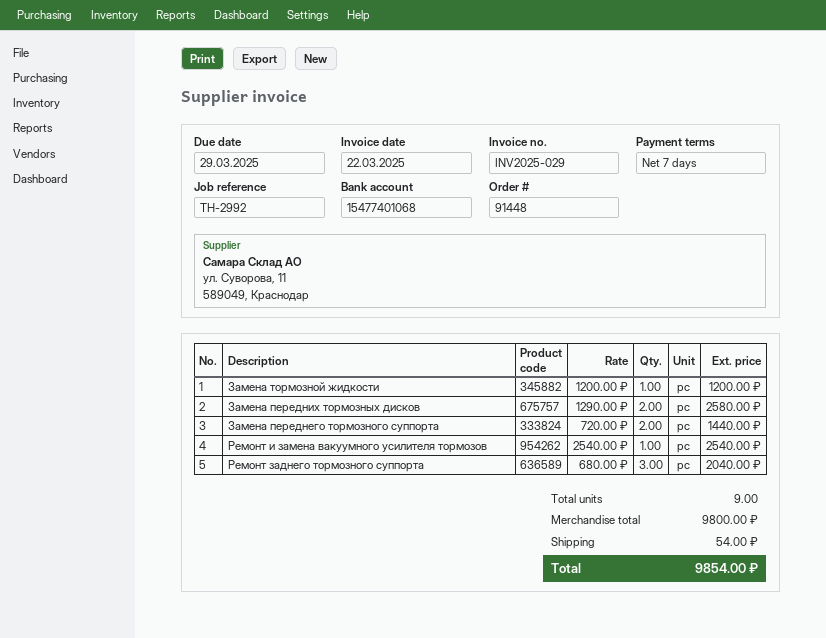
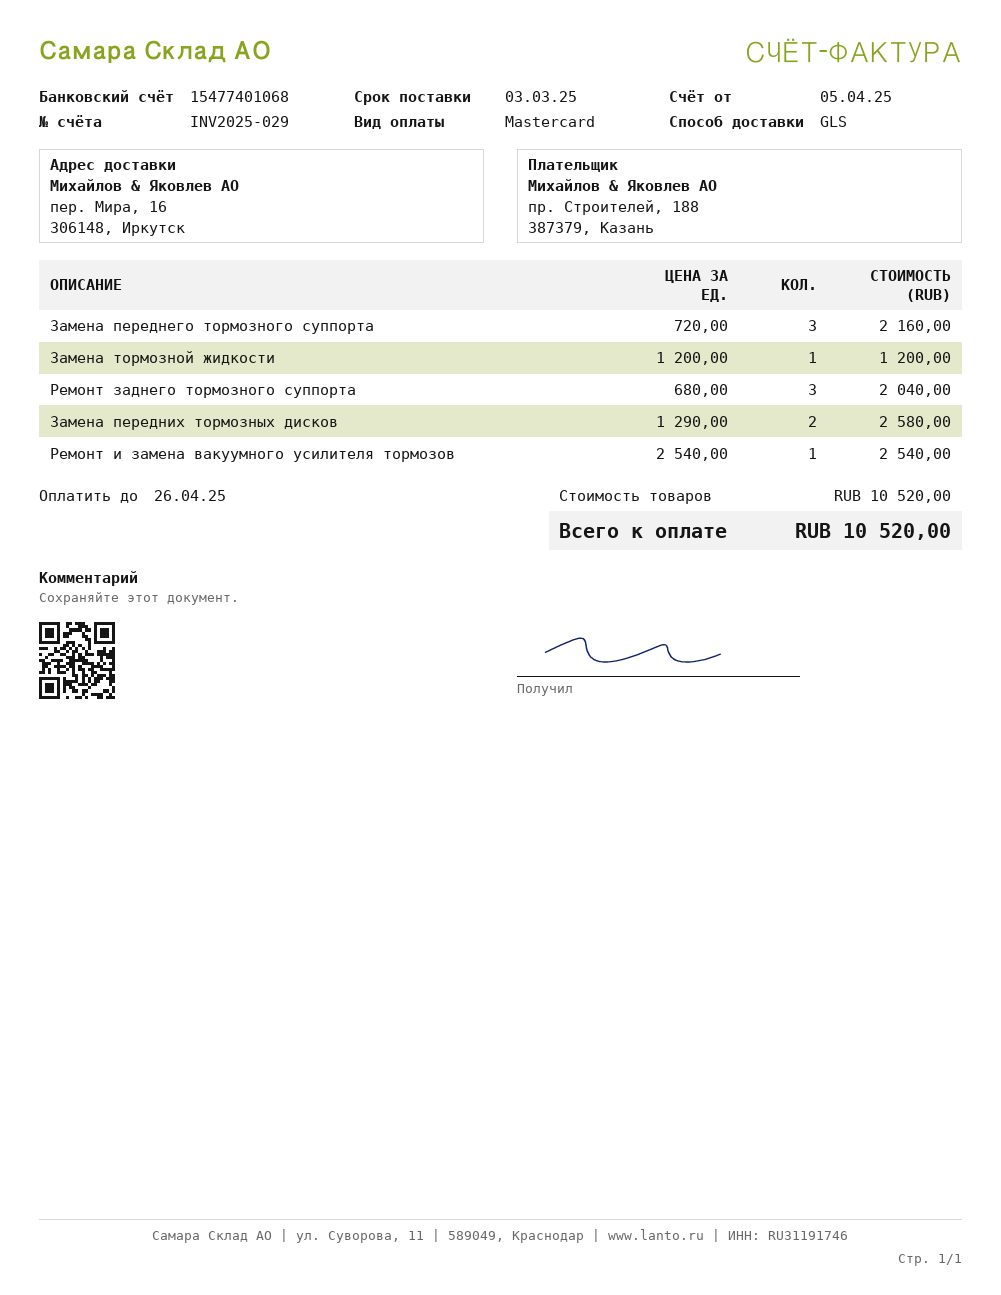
invoice date: 2025-03-22 -> 2025-04-05
due date: 2025-03-29 -> 2025-04-26
Замена переднего тормозного суппорта: 2 x 720.00 = 1440.00 -> 3 x 720.00 = 2160.00
subtotal: 9800.00 -> 10520.00
shipping: 54.00 -> none
total: 9854.00 -> 10520.00

